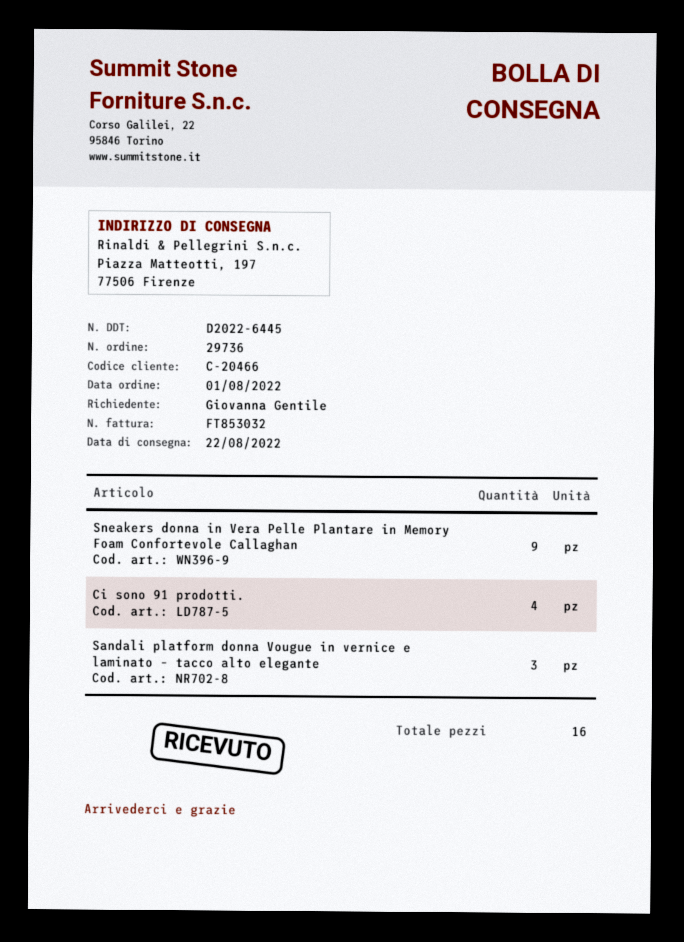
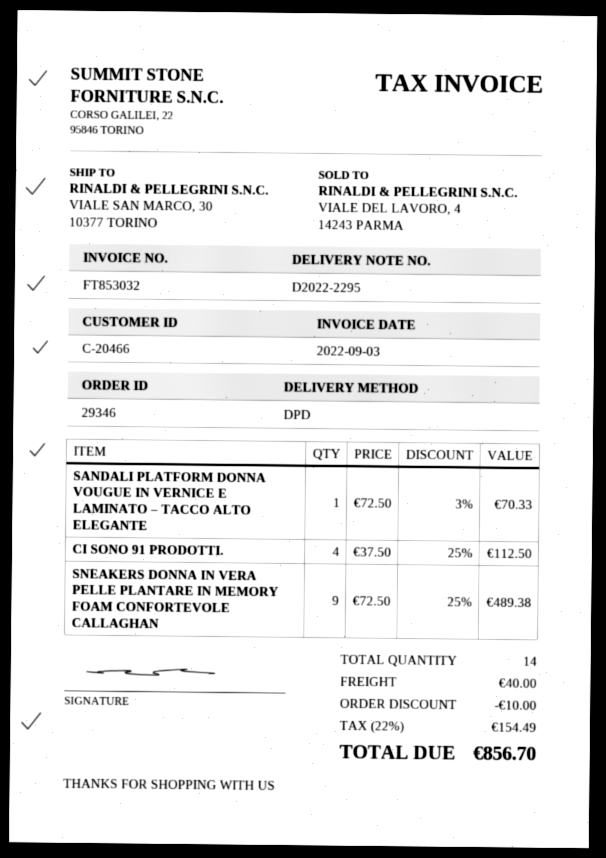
order number: 29736 -> 29346
delivery note number: D2022-6445 -> D2022-2295
ship to: Piazza Matteotti, 197, 77506 Firenze -> VIALE SAN MARCO, 30, 10377 TORINO
Sandali platform donna Vougue in vernice e laminato – tacco alto elegante: 3 -> 1
total quantity: 16 -> 14

